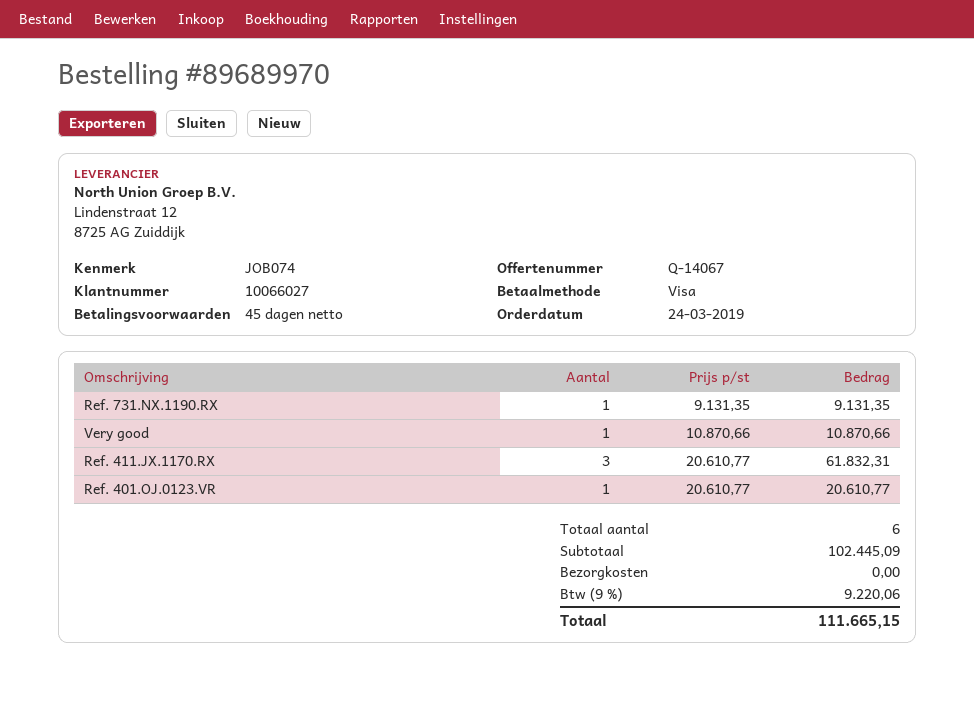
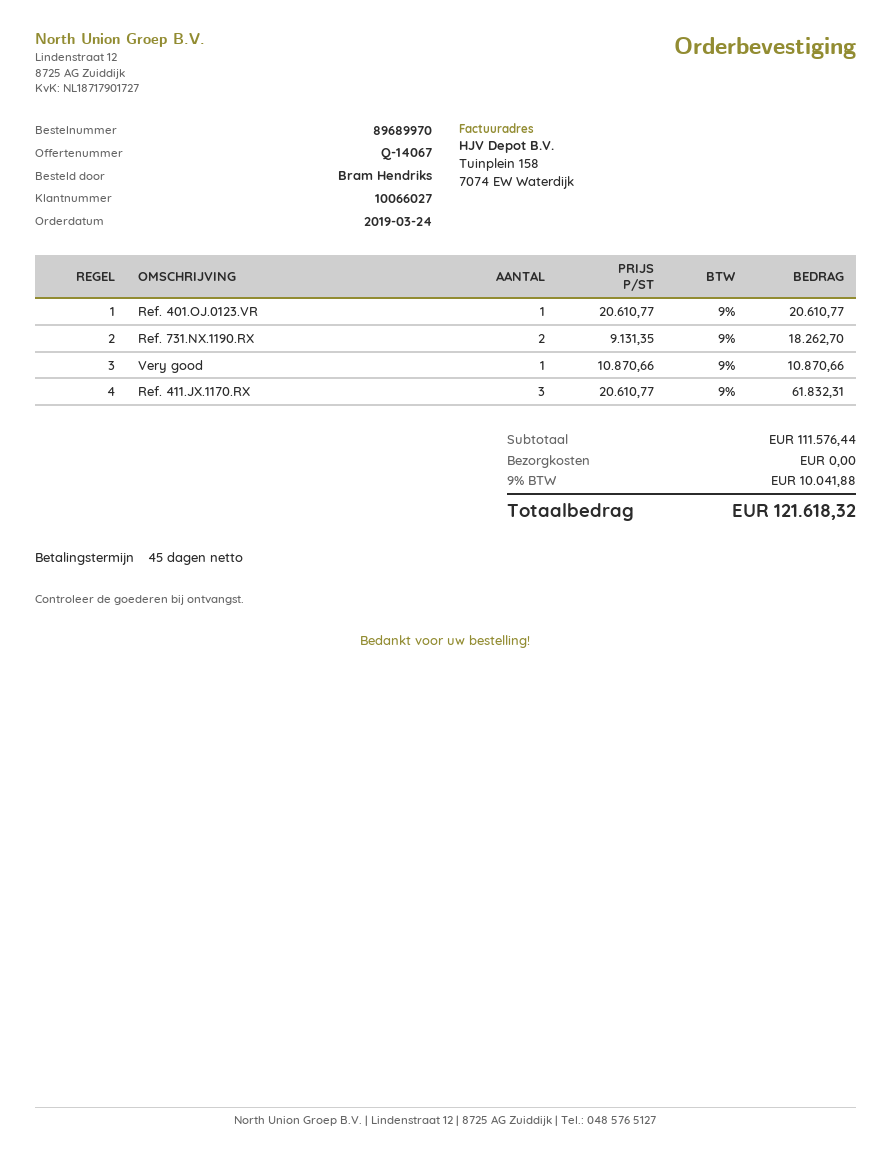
Ref. 731.NX.1190.RX: 1 x 9131.35 = 9131.35 -> 2 x 9131.35 = 18262.70
subtotal: 102445.09 -> 111576.44
tax: 9% = 9220.06 -> 9% = 10041.88
total: 111665.15 -> 121618.32

